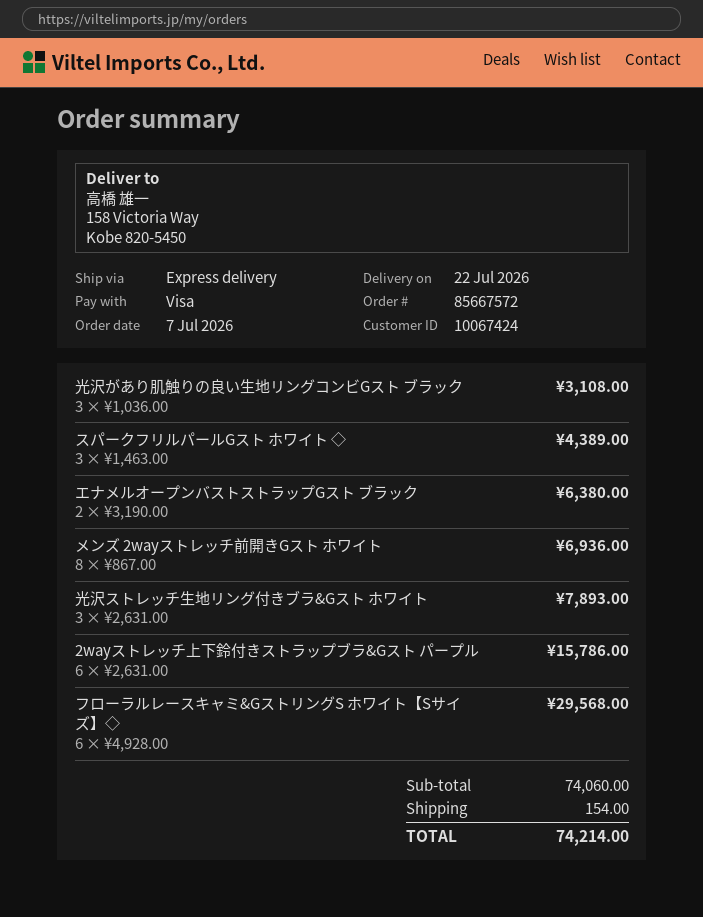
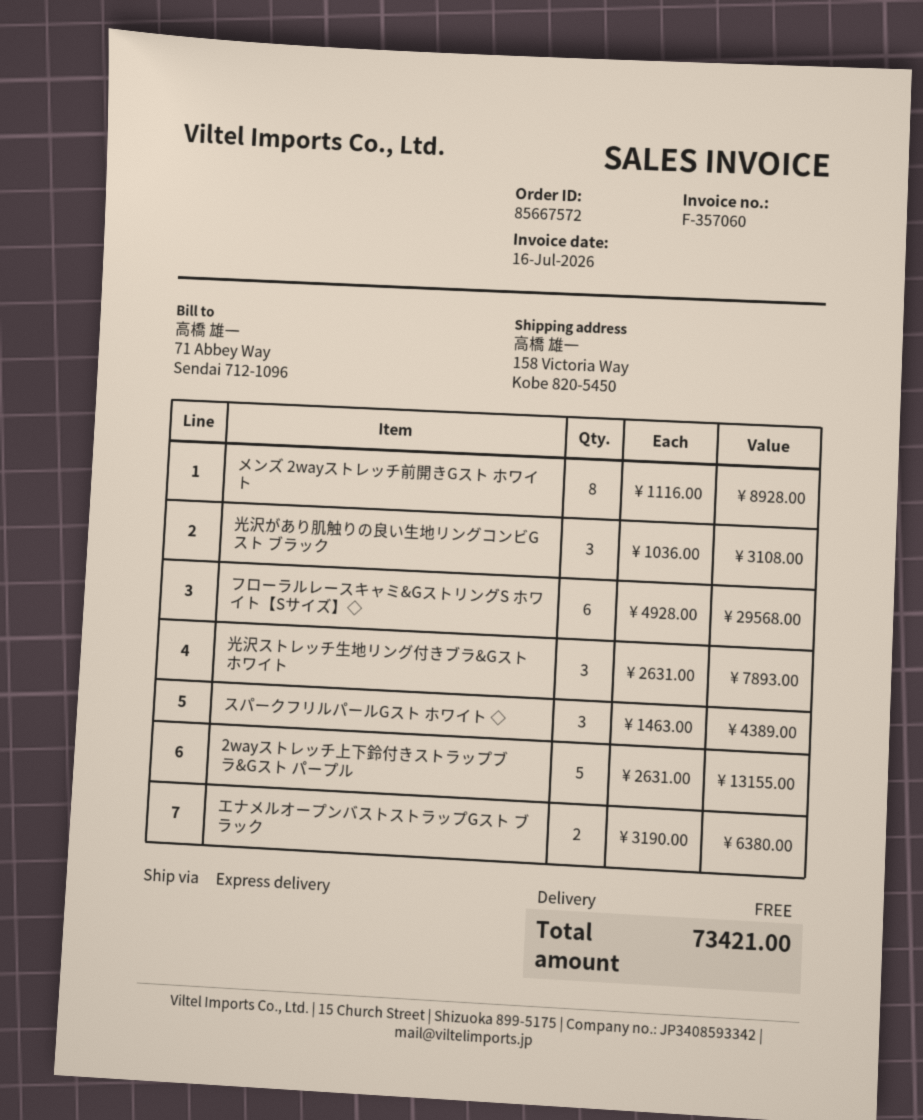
メンズ 2wayストレッチ前開きGスト ホワイト: 8 x 867.00 = 6936.00 -> 8 x 1116.00 = 8928.00
2wayストレッチ上下鈴付きストラップブラ&Gスト パープル: 6 x 2631.00 = 15786.00 -> 5 x 2631.00 = 13155.00
shipping: 154.00 -> 0.00
total: 74214.00 -> 73421.00

